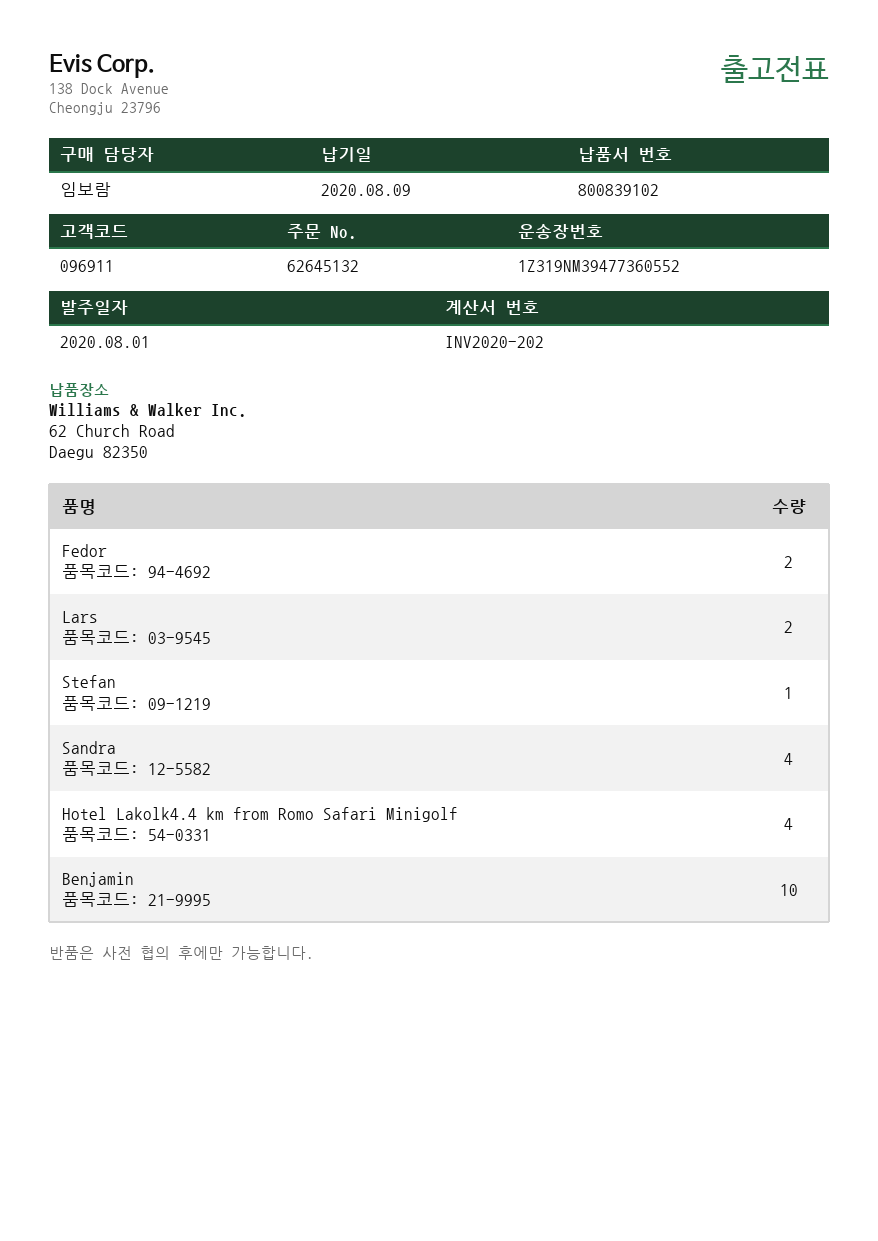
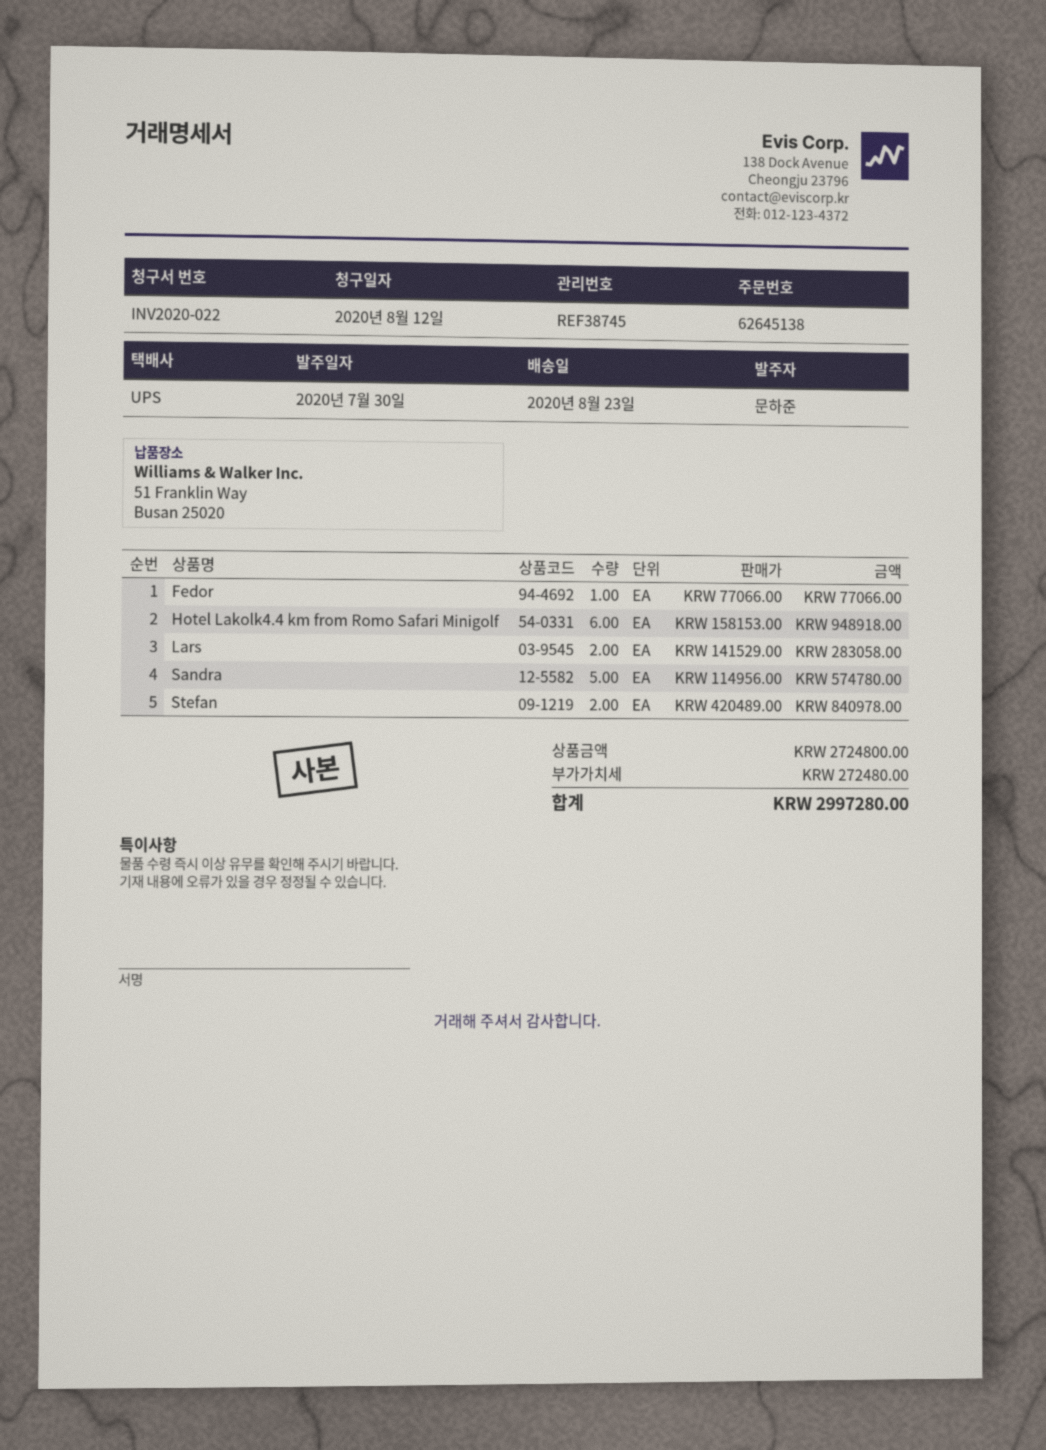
order number: 62645132 -> 62645138
order date: 2020-08-01 -> 2020-07-30
delivery date: 2020-08-09 -> 2020-08-23
invoice number: INV2020-202 -> INV2020-022
ordered by: 임보람 -> 문하준
ship to: 62 Church Road, Daegu 82350 -> 51 Franklin Way, Busan 25020
Fedor: 2 -> 1
Stefan: 1 -> 2
Sandra: 4 -> 5
Hotel Lakolk4.4 km from Romo Safari Minigolf: 4 -> 6
Benjamin: 10 -> none

